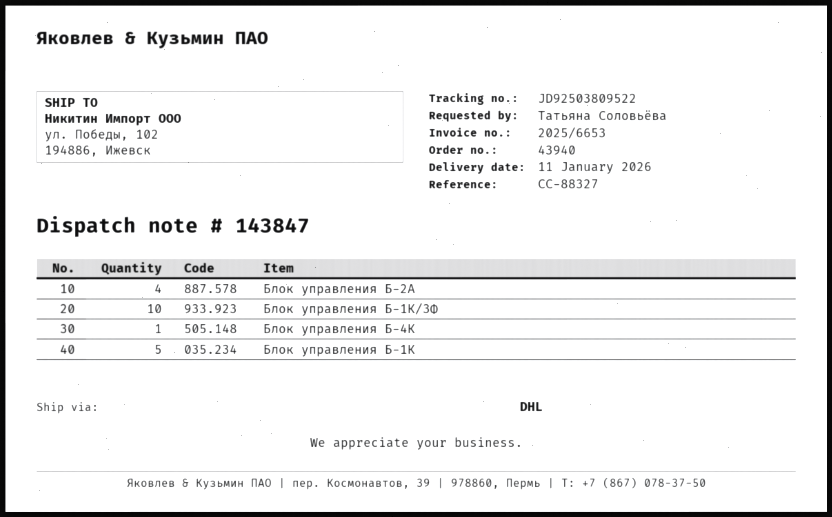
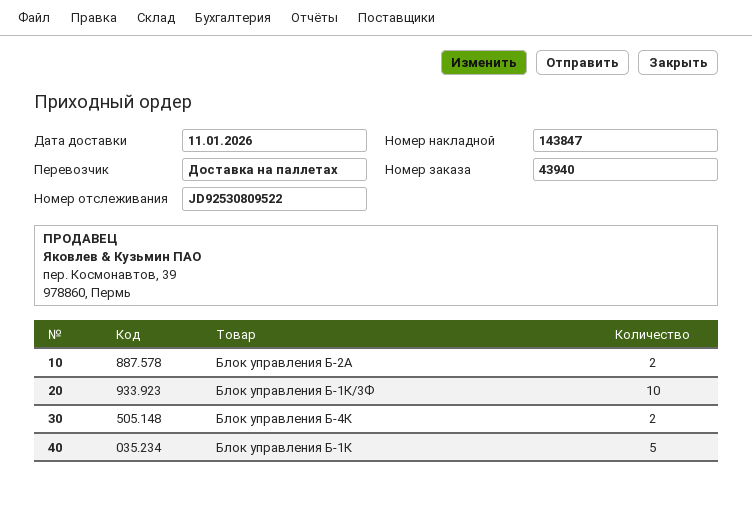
shipping method: DHL -> pallet freight
tracking number: JD92503809522 -> JD92530809522
Блок управления Б-2А: 4 -> 2
Блок управления Б-4К: 1 -> 2

